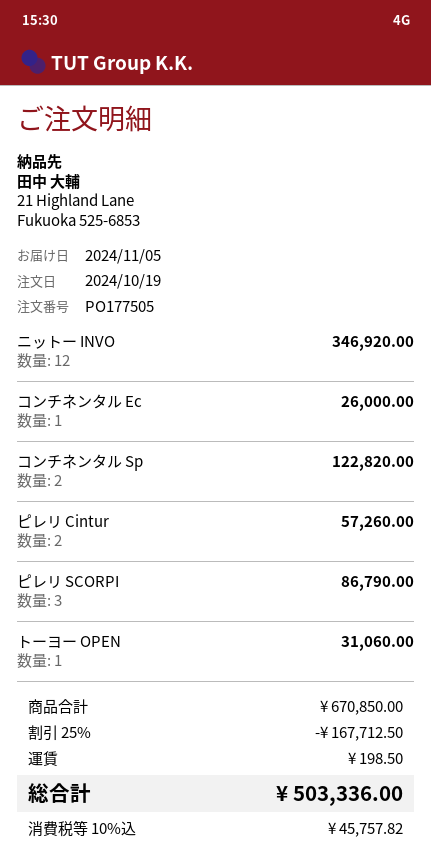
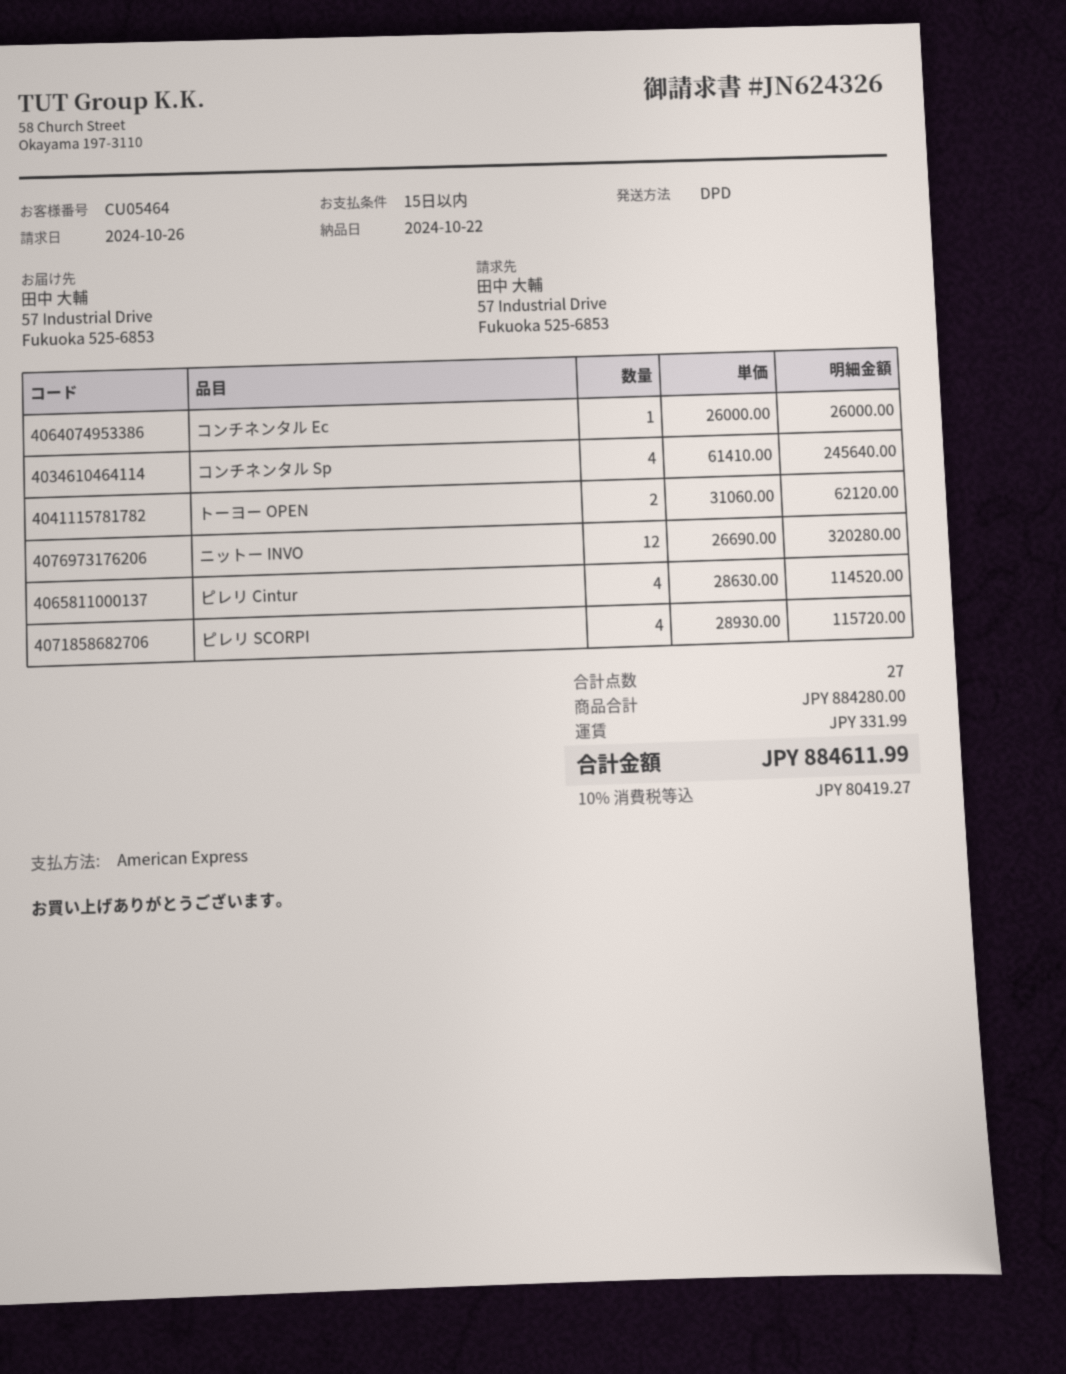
delivery date: 2024-11-05 -> 2024-10-22
ship to: 21 Highland Lane, Fukuoka 525-6853 -> 57 Industrial Drive, Fukuoka 525-6853
ニットー INVO: 12 for 346920.00 -> 12 for 320280.00
コンチネンタル Sp: 2 for 122820.00 -> 4 for 245640.00
ピレリ Cintur: 2 for 57260.00 -> 4 for 114520.00
ピレリ SCORPI: 3 for 86790.00 -> 4 for 115720.00
トーヨー OPEN: 1 for 31060.00 -> 2 for 62120.00
subtotal: 670850.00 -> 884280.00
discount: 25% = 167712.50 -> none
shipping: 198.50 -> 331.99
tax: 10% = 45757.82 -> 10% = 80419.27
total: 503336.00 -> 884611.99

